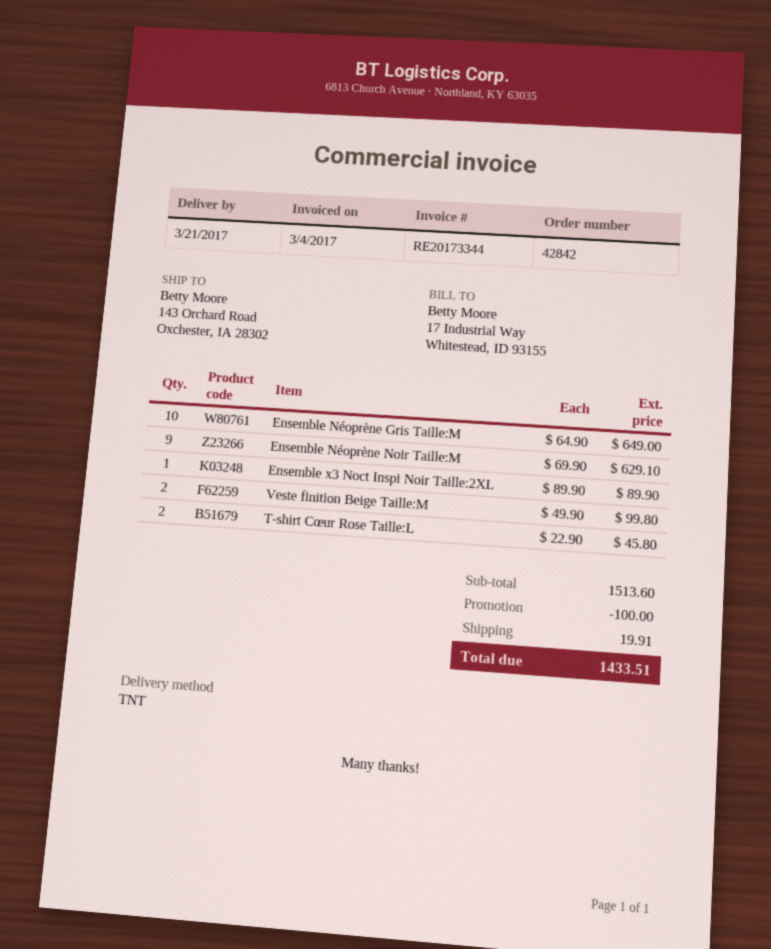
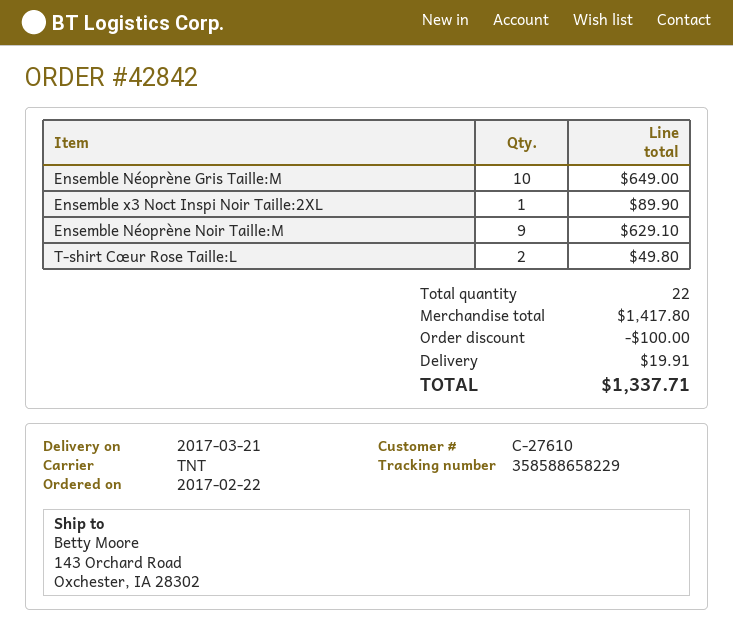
Veste finition Beige Taille:M: 2 for 99.80 -> none
T-shirt Cœur Rose Taille:L: 2 for 45.80 -> 2 for 49.80
subtotal: 1513.60 -> 1417.80
total: 1433.51 -> 1337.71

